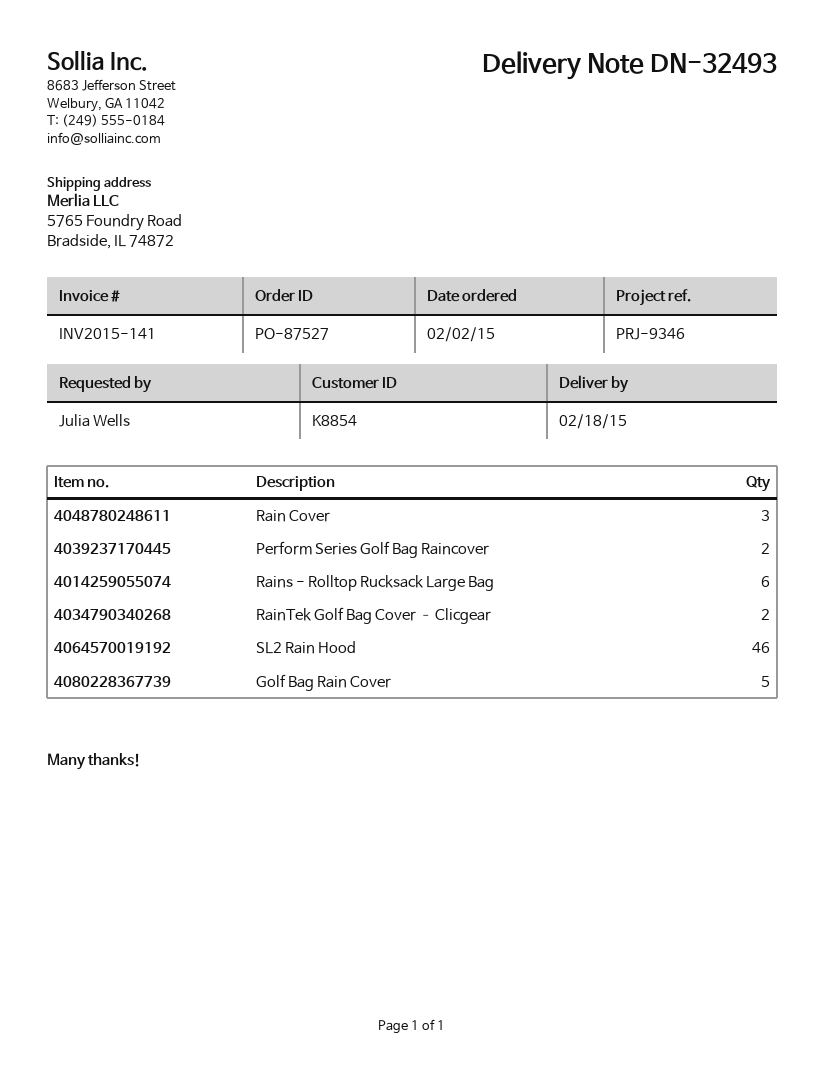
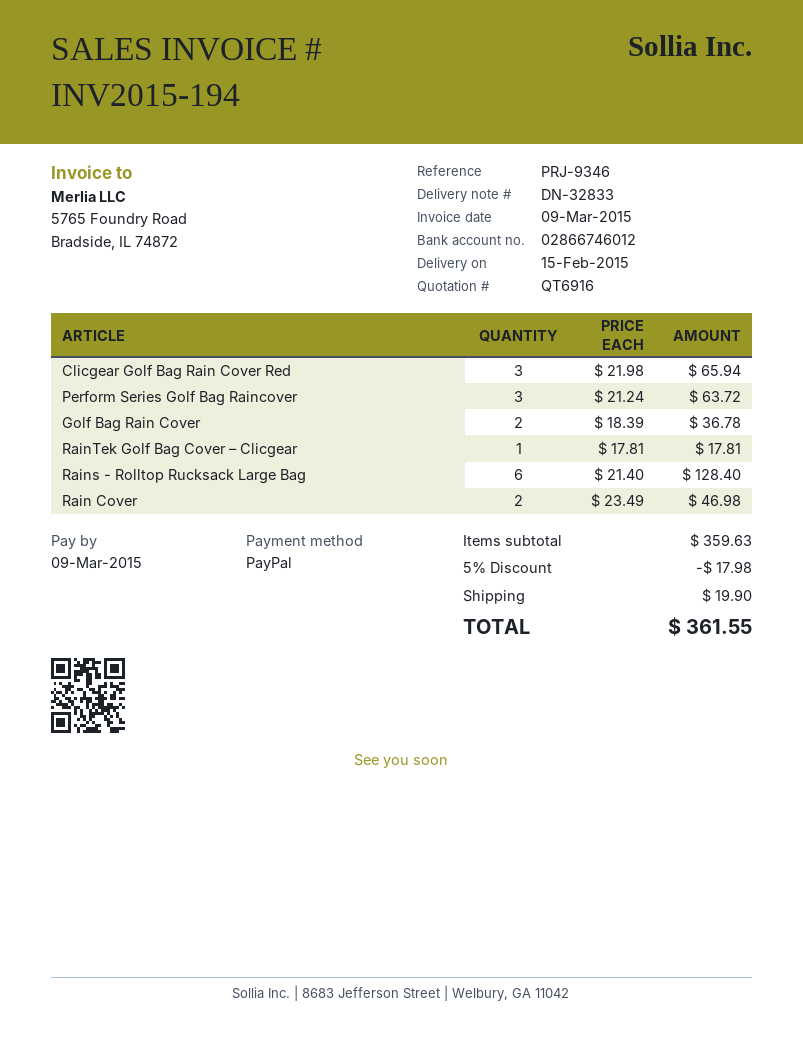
delivery note number: DN-32493 -> DN-32833
delivery date: 2015-02-18 -> 2015-02-15
invoice number: INV2015-141 -> INV2015-194
Rain Cover: 3 -> 2
Perform Series Golf Bag Raincover: 2 -> 3
RainTek Golf Bag Cover – Clicgear: 2 -> 1
SL2 Rain Hood: 46 -> none
Golf Bag Rain Cover: 5 -> 2
Clicgear Golf Bag Rain Cover Red: none -> 3

